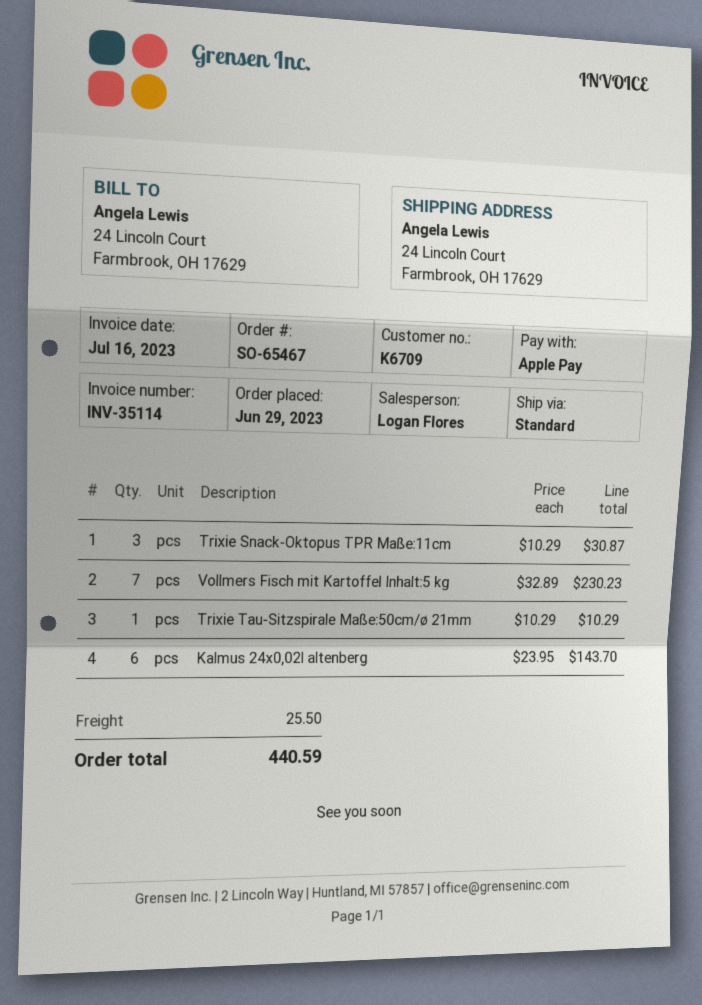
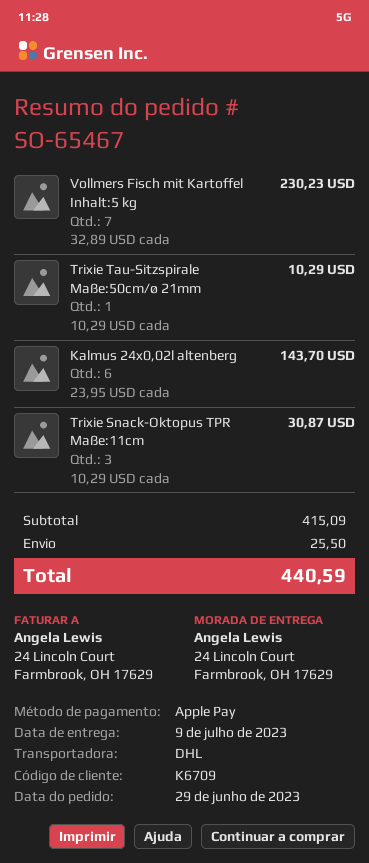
shipping method: standard -> DHL

